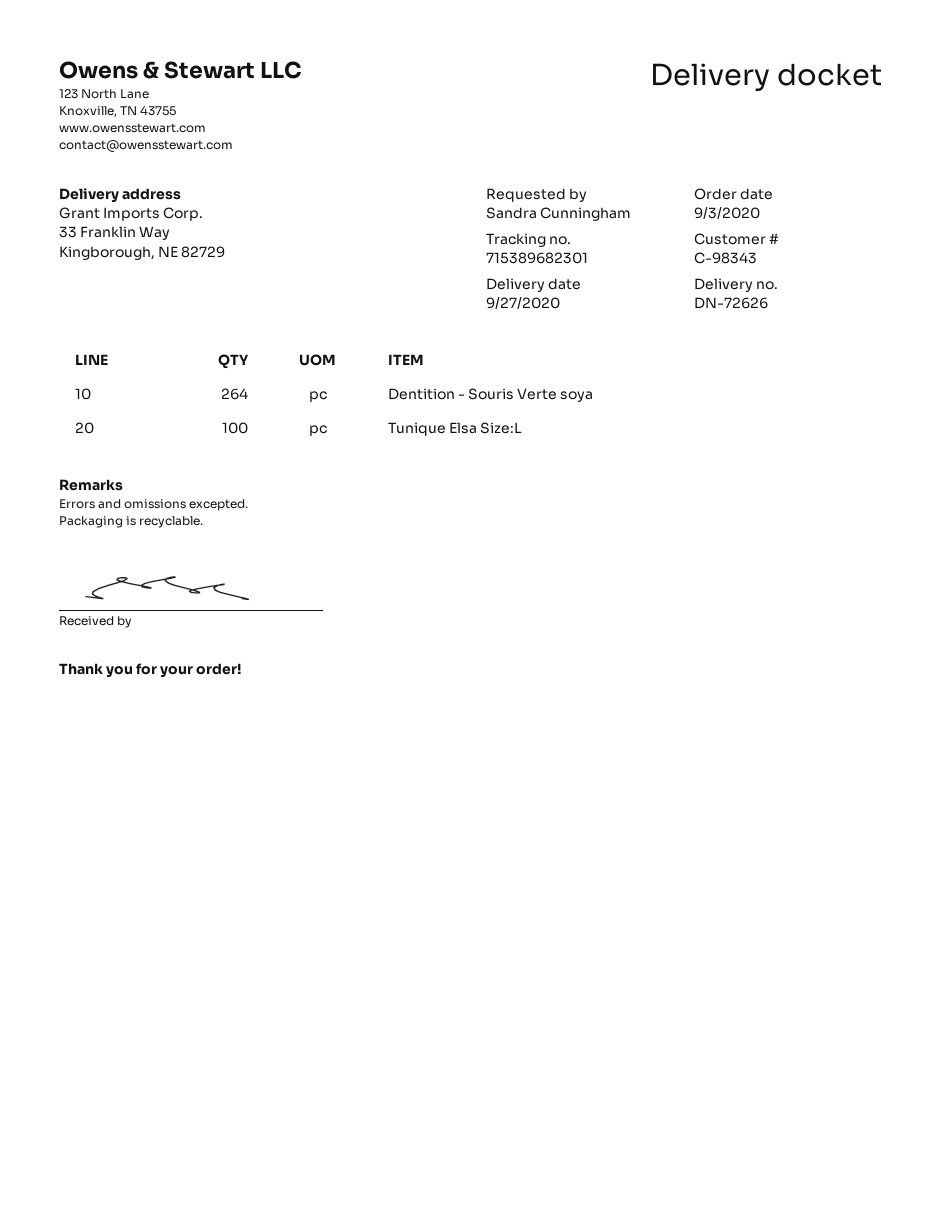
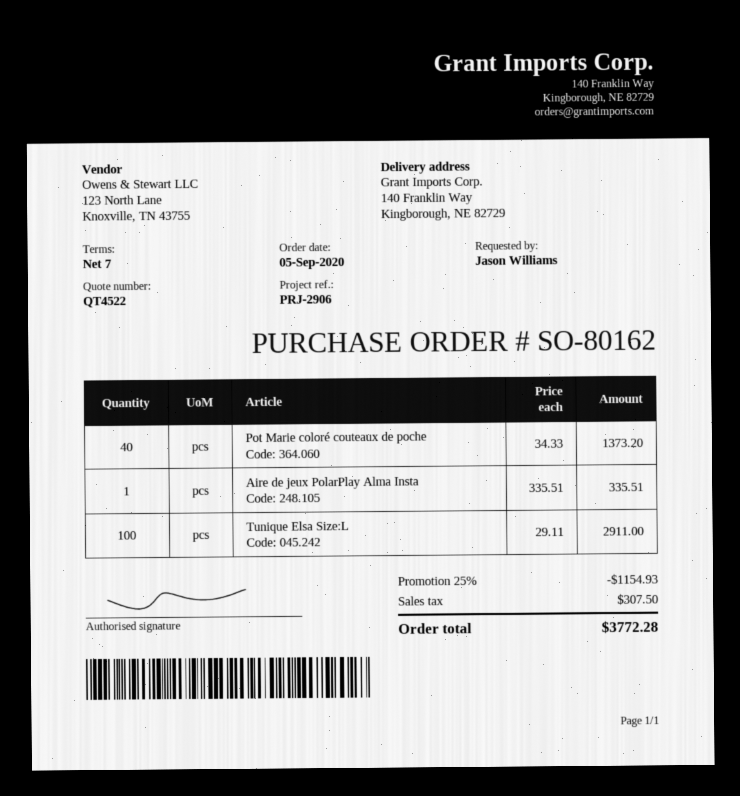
order date: 2020-09-03 -> 2020-09-05
ordered by: Sandra Cunningham -> Jason Williams
ship to: 33 Franklin Way, Kingborough, NE 82729 -> 140 Franklin Way, Kingborough, NE 82729
Dentition - Souris Verte soya: 264 -> none
Pot Marie coloré couteaux de poche: none -> 40
Aire de jeux PolarPlay Alma Insta: none -> 1

